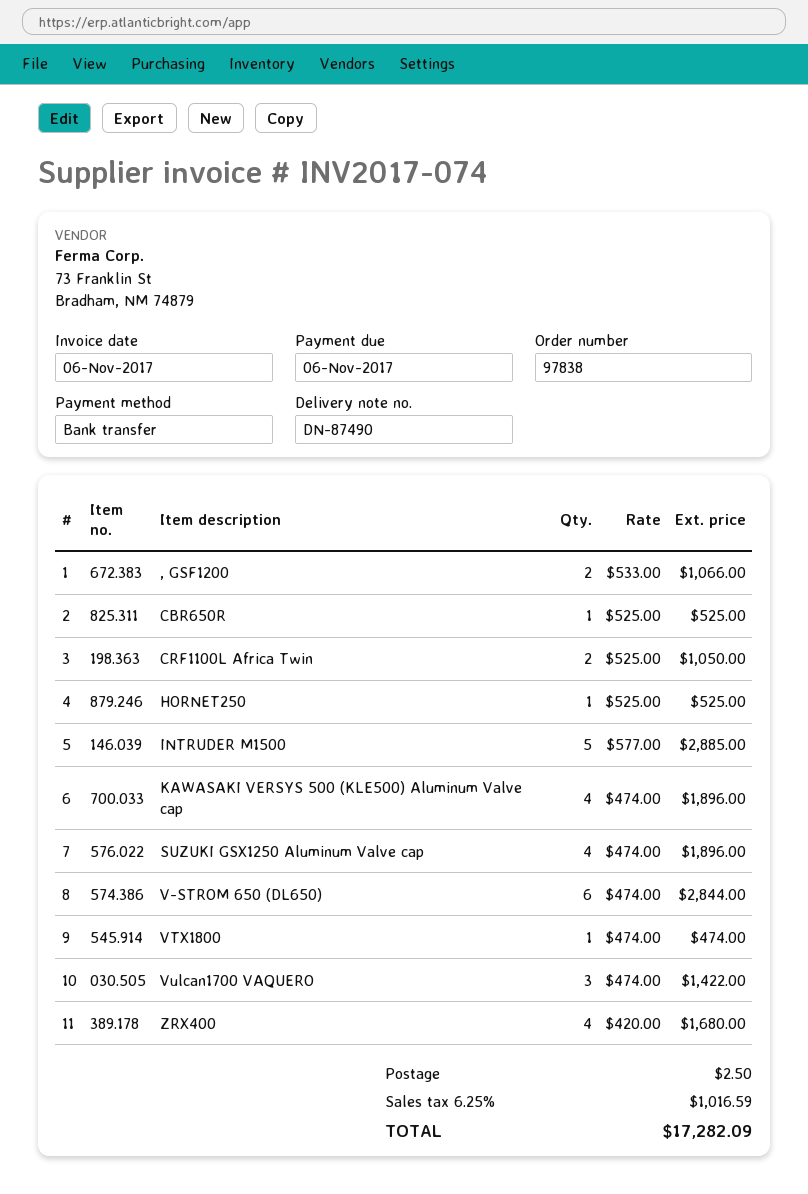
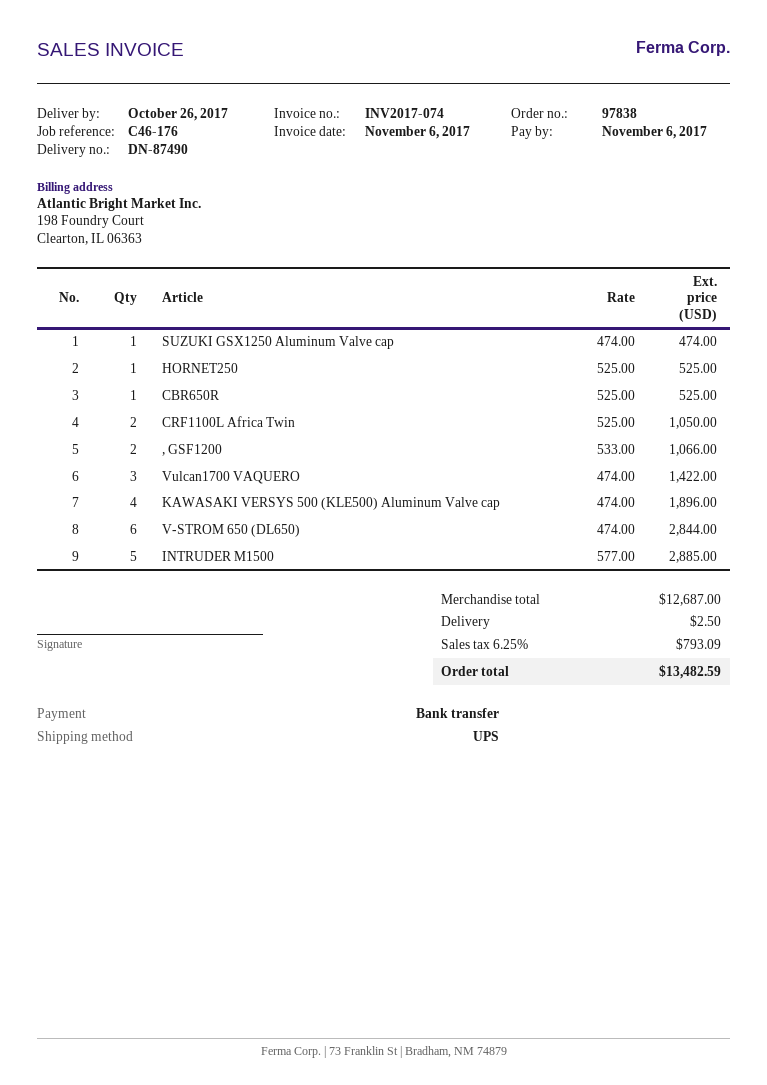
SUZUKI GSX1250 Aluminum Valve cap: 4 x 474.00 = 1896.00 -> 1 x 474.00 = 474.00
VTX1800: 1 x 474.00 = 474.00 -> none
ZRX400: 4 x 420.00 = 1680.00 -> none
tax: 6.25% = 1016.59 -> 6.25% = 793.09
total: 17282.09 -> 13482.59

